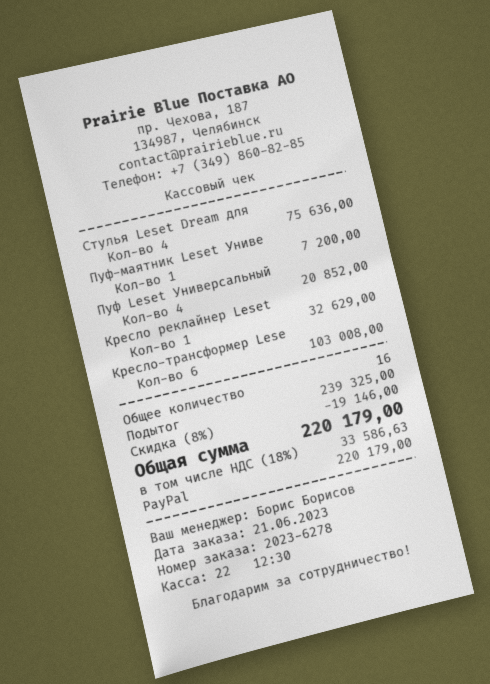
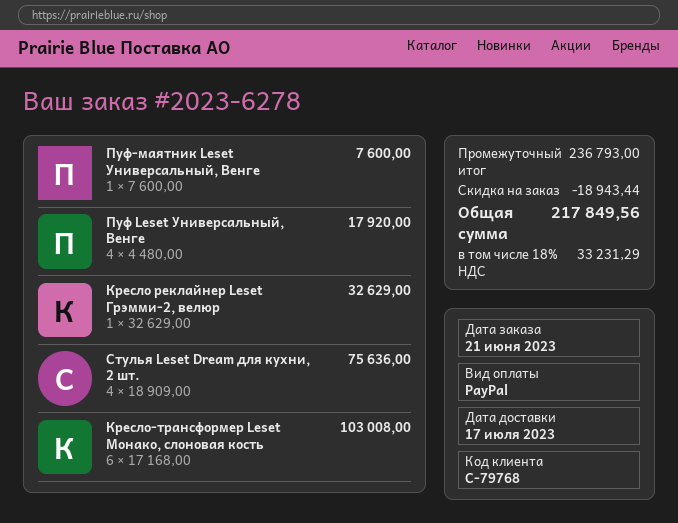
Пуф-маятник Leset Униве: 1 for 7200.00 -> 1 for 7600.00
Пуф Leset Универсальный: 4 for 20852.00 -> 4 for 17920.00
subtotal: 239325.00 -> 236793.00
discount: 19146.00 -> 18943.44
tax: 18% = 33586.63 -> 18% = 33231.29
total: 220179.00 -> 217849.56

